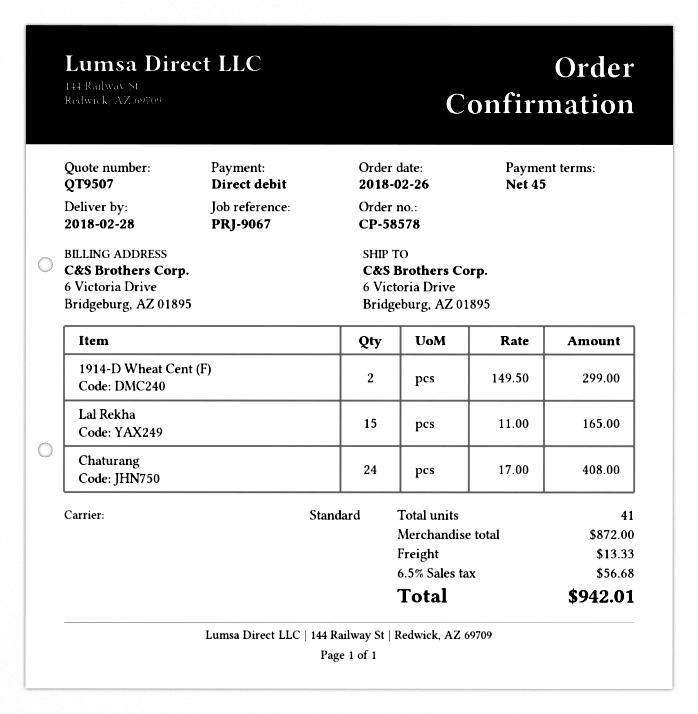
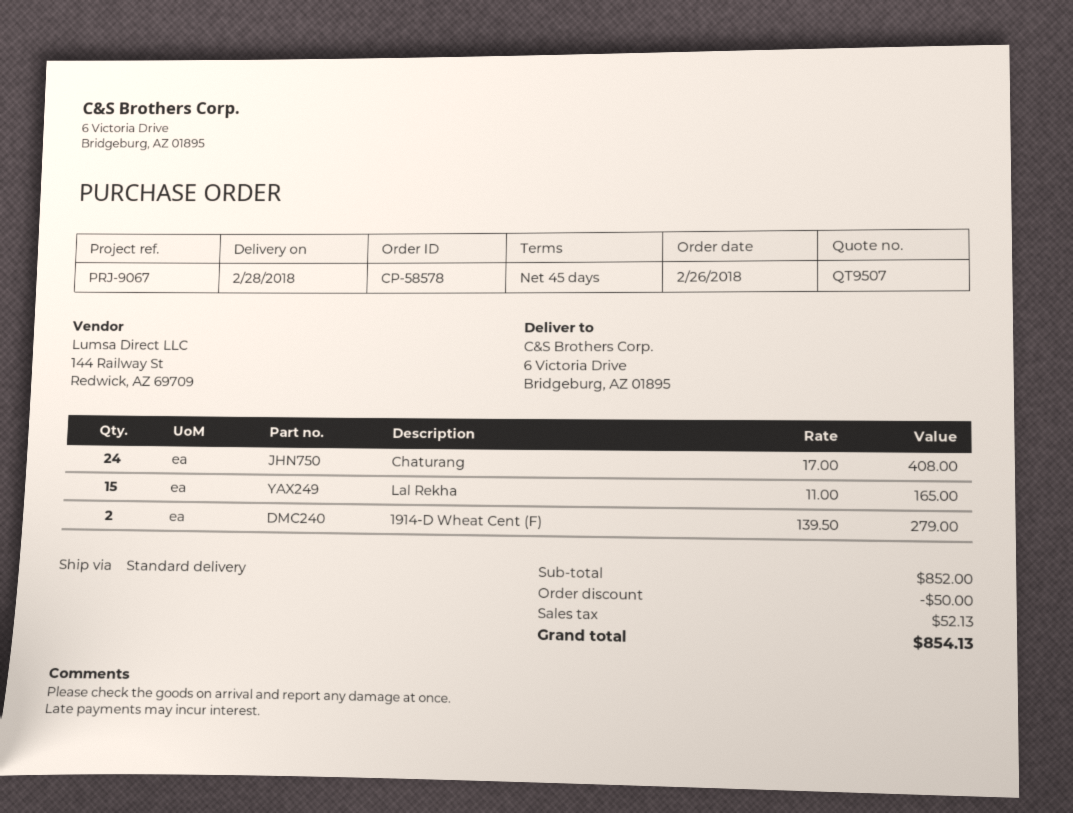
1914-D Wheat Cent (F): 2 x 149.50 = 299.00 -> 2 x 139.50 = 279.00
subtotal: 872.00 -> 852.00
discount: none -> 50.00
shipping: 13.33 -> none
tax: 56.68 -> 52.13
total: 942.01 -> 854.13

